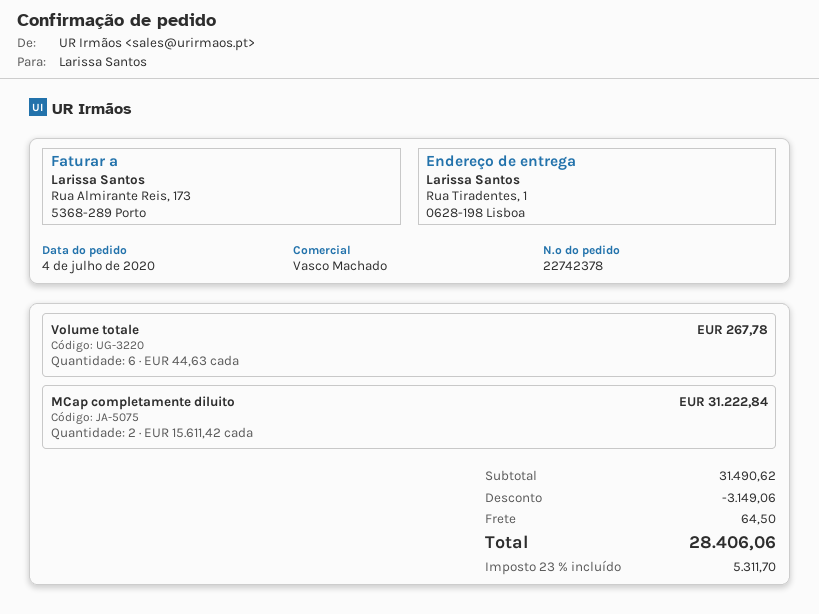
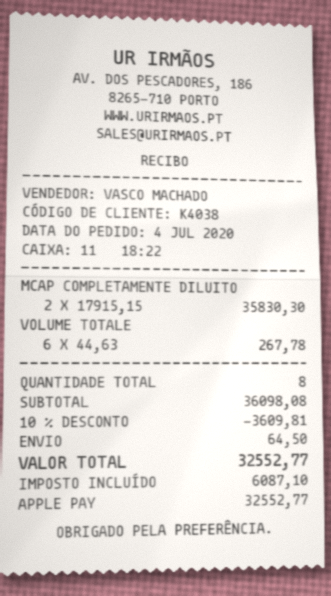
MCap completamente diluito: 2 x 15611.42 = 31222.84 -> 2 x 17915.15 = 35830.30
subtotal: 31490.62 -> 36098.08
discount: 3149.06 -> 3609.81
tax: 5311.70 -> 6087.10
total: 28406.06 -> 32552.77

